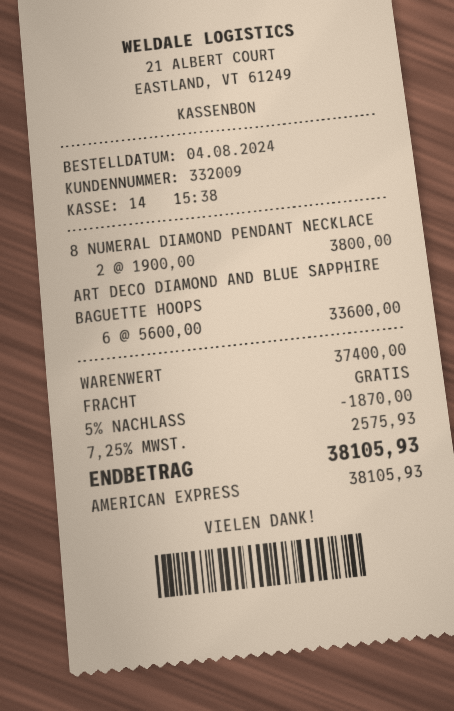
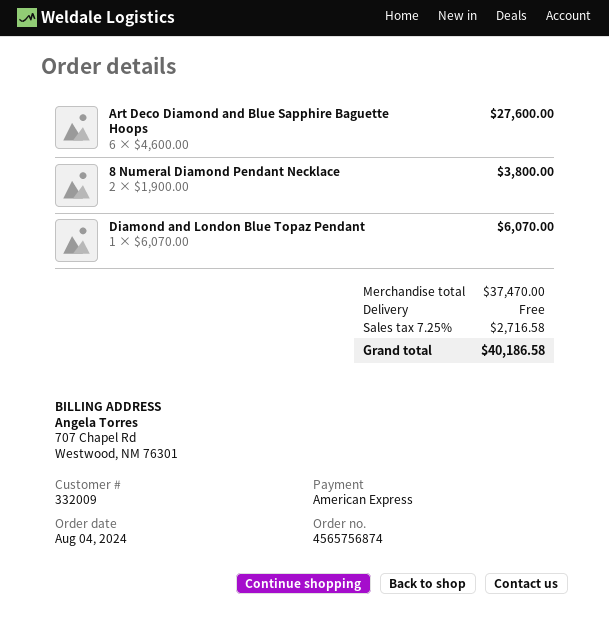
ART DECO DIAMOND AND BLUE SAPPHIRE BAGUETTE HOOPS: 6 x 5600.00 = 33600.00 -> 6 x 4600.00 = 27600.00
Diamond and London Blue Topaz Pendant: none -> 1 x 6070.00 = 6070.00
subtotal: 37400.00 -> 37470.00
discount: 5% = 1870.00 -> none
tax: 7.25% = 2575.93 -> 7.25% = 2716.58
total: 38105.93 -> 40186.58

